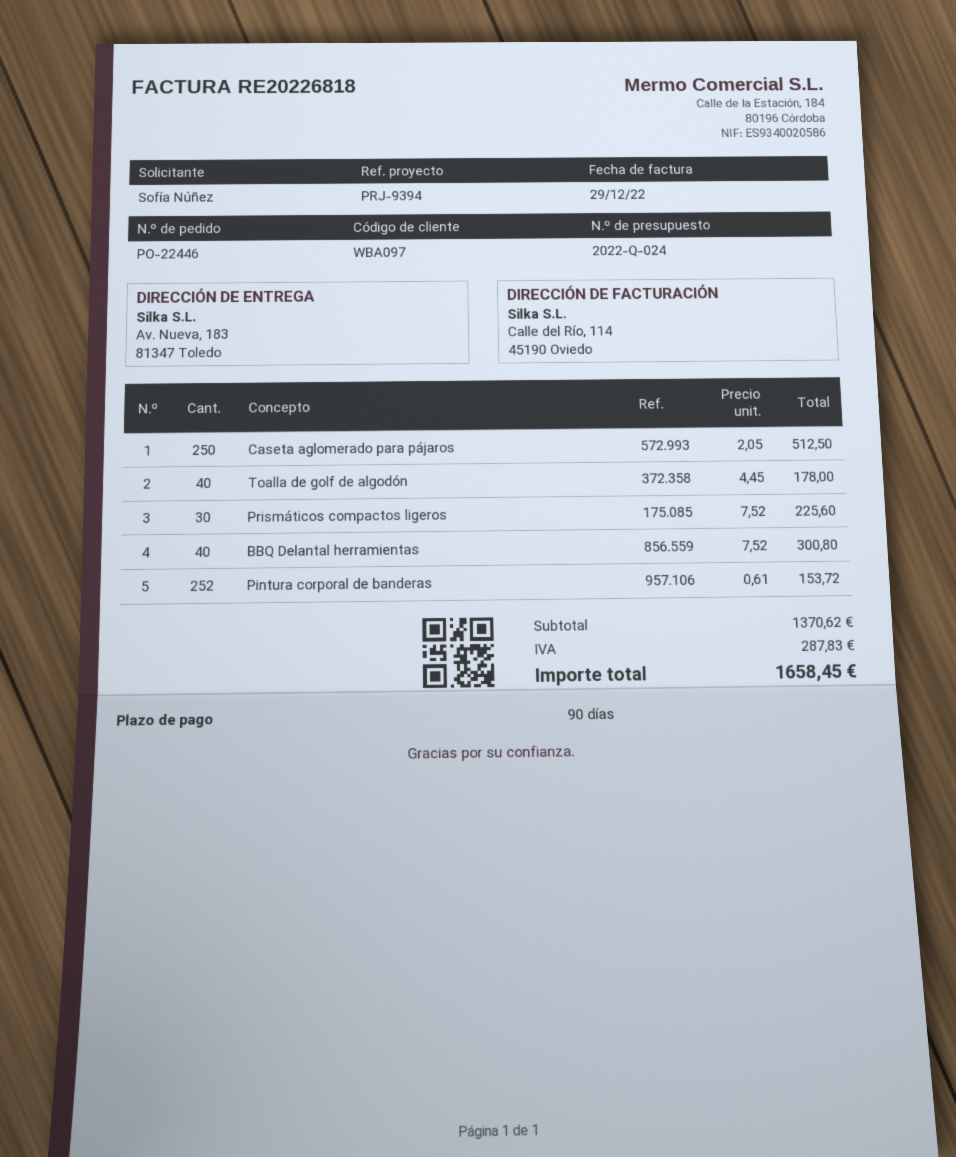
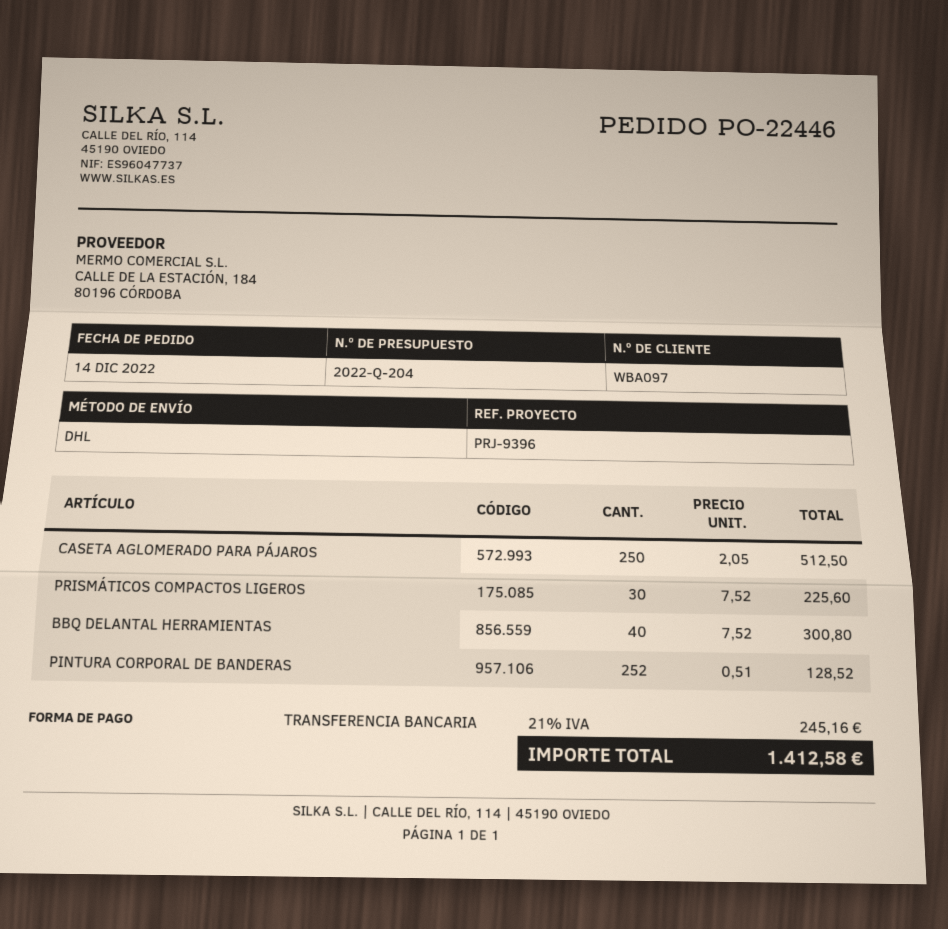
quote number: 2022-Q-024 -> 2022-Q-204
reference: PRJ-9394 -> PRJ-9396
Toalla de golf de algodón: 40 x 4.45 = 178.00 -> none
Pintura corporal de banderas: 252 x 0.61 = 153.72 -> 252 x 0.51 = 128.52
tax: 287.83 -> 245.16
total: 1658.45 -> 1412.58

